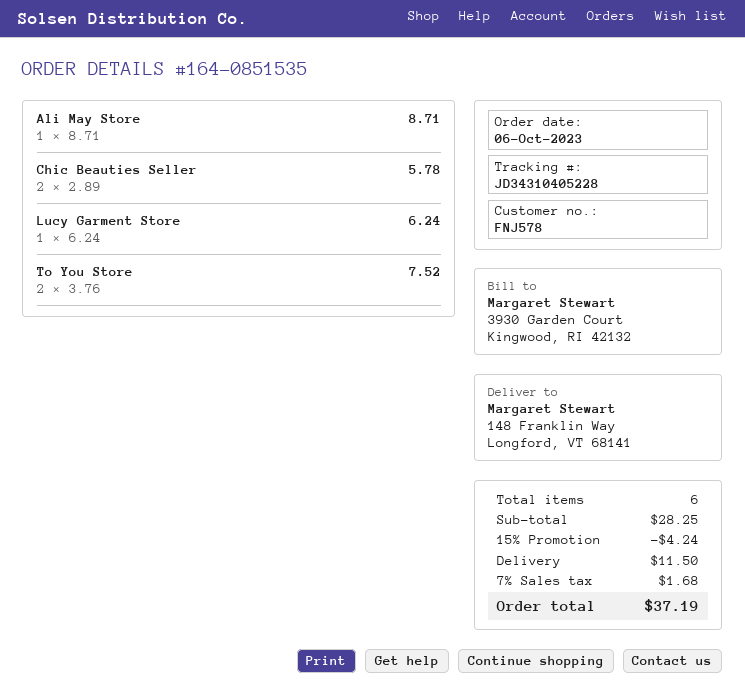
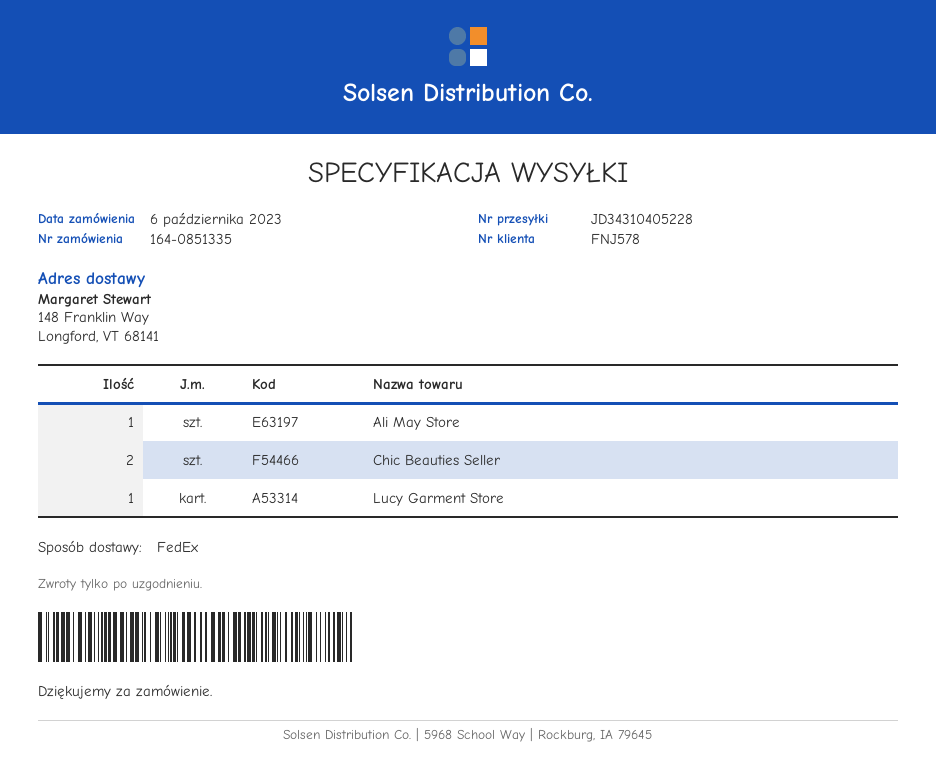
order number: 164-0851535 -> 164-0851335
To You Store: 2 -> none

